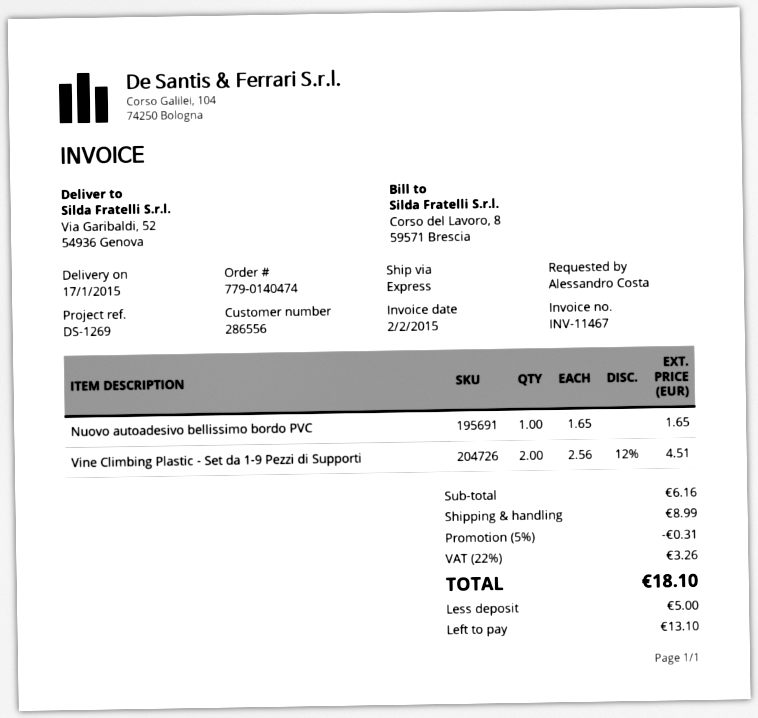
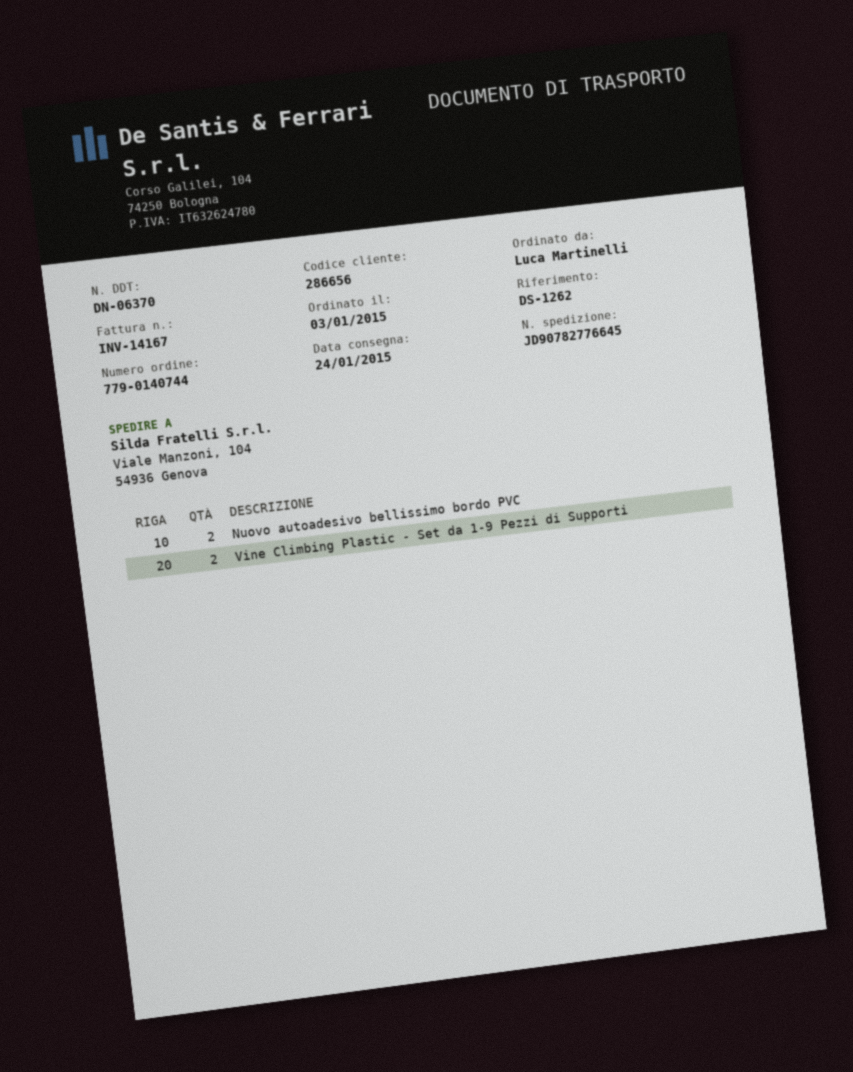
order number: 779-0140474 -> 779-0140744
delivery date: 2015-01-17 -> 2015-01-24
invoice number: INV-11467 -> INV-14167
customer number: 286556 -> 286656
reference: DS-1269 -> DS-1262
ordered by: Alessandro Costa -> Luca Martinelli
ship to: Via Garibaldi, 52, 54936 Genova -> Viale Manzoni, 104, 54936 Genova
Nuovo autoadesivo bellissimo bordo PVC: 1 -> 2

